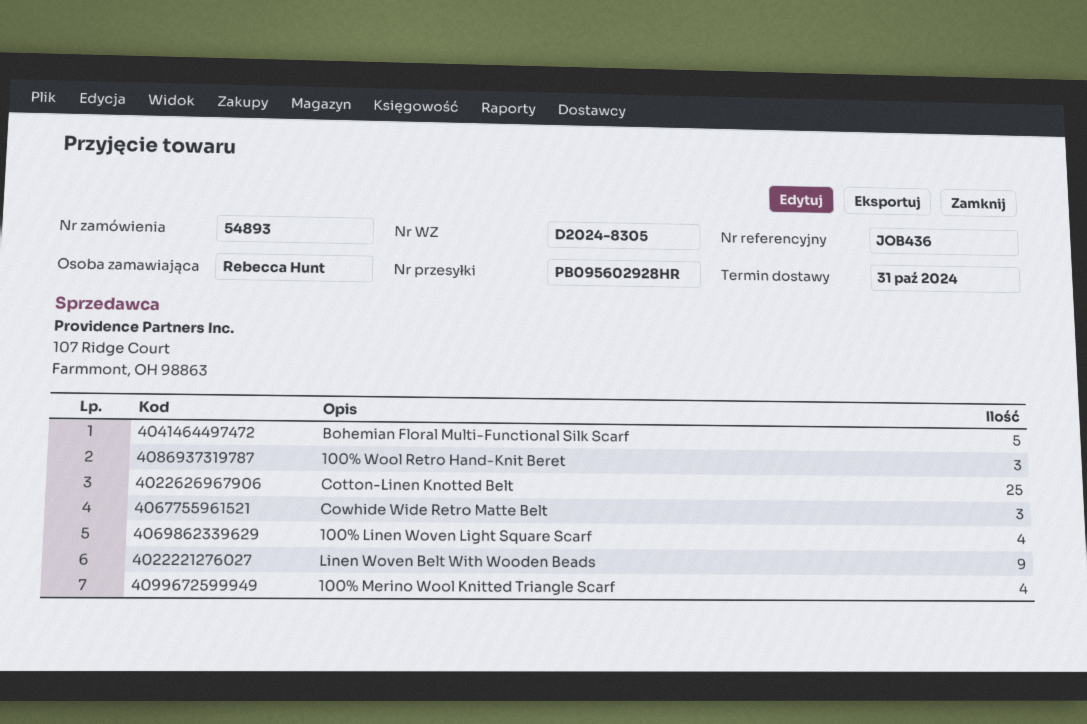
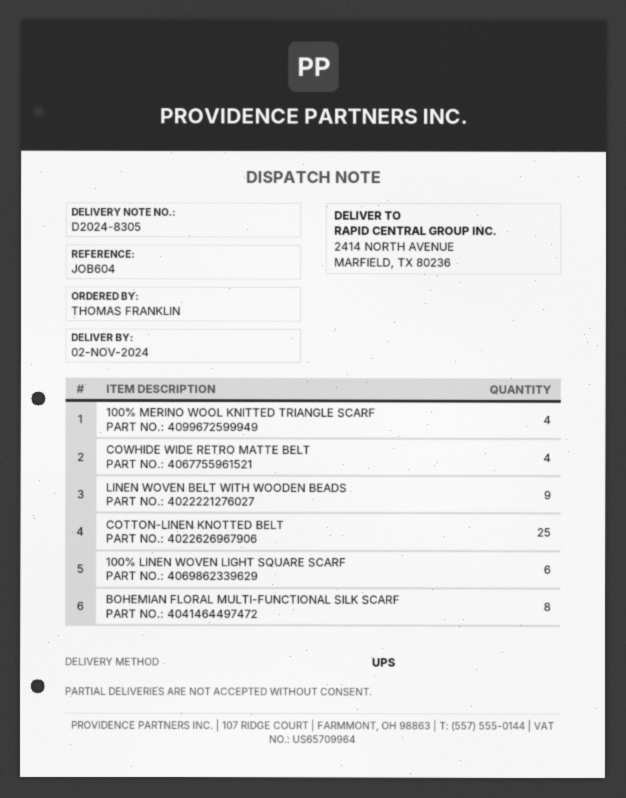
delivery date: 2024-10-31 -> 2024-11-02
reference: JOB436 -> JOB604
ordered by: Rebecca Hunt -> THOMAS FRANKLIN
Bohemian Floral Multi-Functional Silk Scarf: 5 -> 8
100% Wool Retro Hand-Knit Beret: 3 -> none
Cowhide Wide Retro Matte Belt: 3 -> 4
100% Linen Woven Light Square Scarf: 4 -> 6

